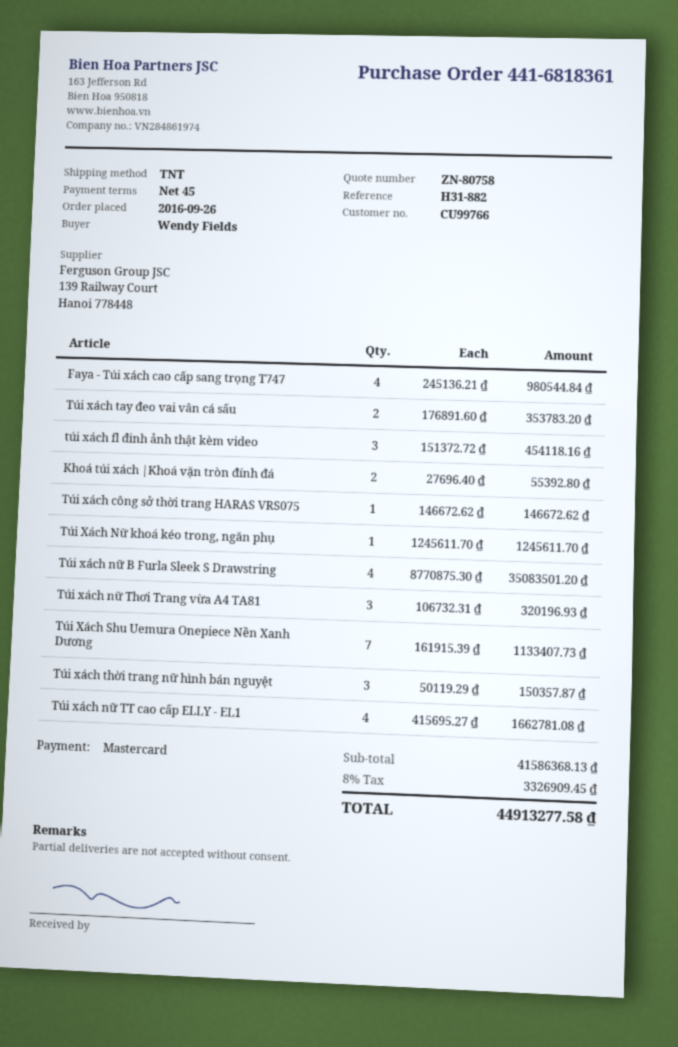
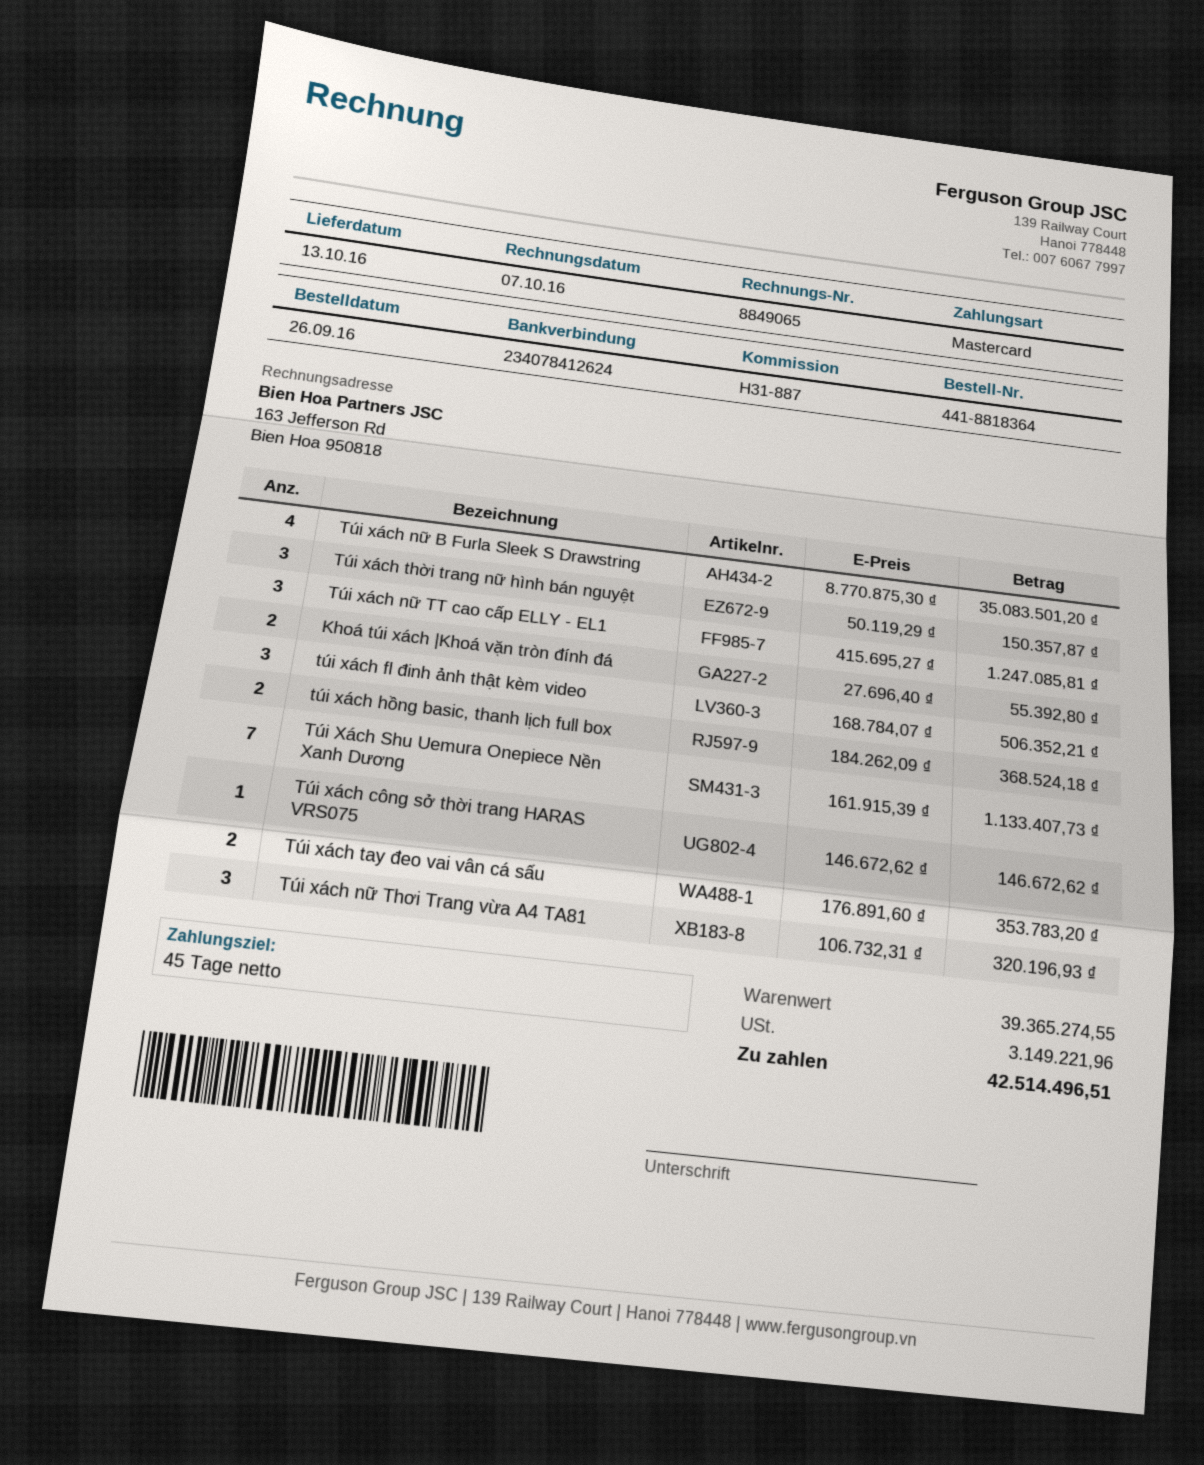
order number: 441-6818361 -> 441-8818364
reference: H31-882 -> H31-887
Faya - Túi xách cao cấp sang trọng T747: 4 x 245136.21 = 980544.84 -> none
túi xách fl đinh ảnh thật kèm video: 3 x 151372.72 = 454118.16 -> 3 x 168784.07 = 506352.21
Túi Xách Nữ khoá kéo trong, ngăn phụ: 1 x 1245611.70 = 1245611.70 -> none
Túi xách nữ TT cao cấp ELLY - EL1: 4 x 415695.27 = 1662781.08 -> 3 x 415695.27 = 1247085.81
túi xách hồng basic, thanh lịch full box: none -> 2 x 184262.09 = 368524.18
subtotal: 41586368.13 -> 39365274.55
tax: 3326909.45 -> 3149221.96
total: 44913277.58 -> 42514496.51

